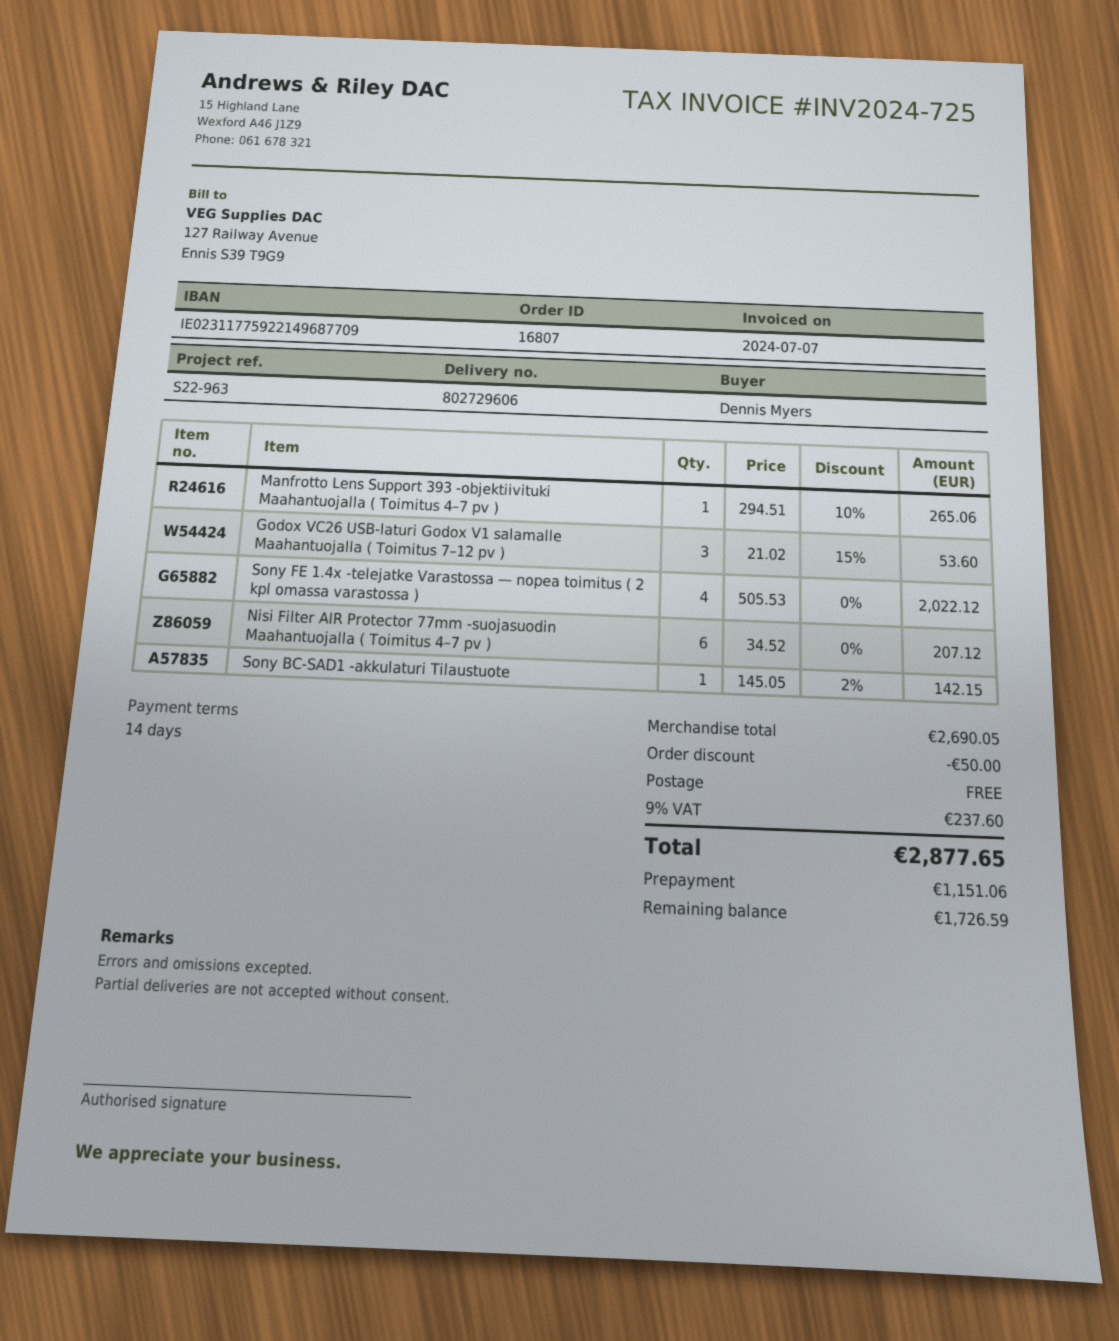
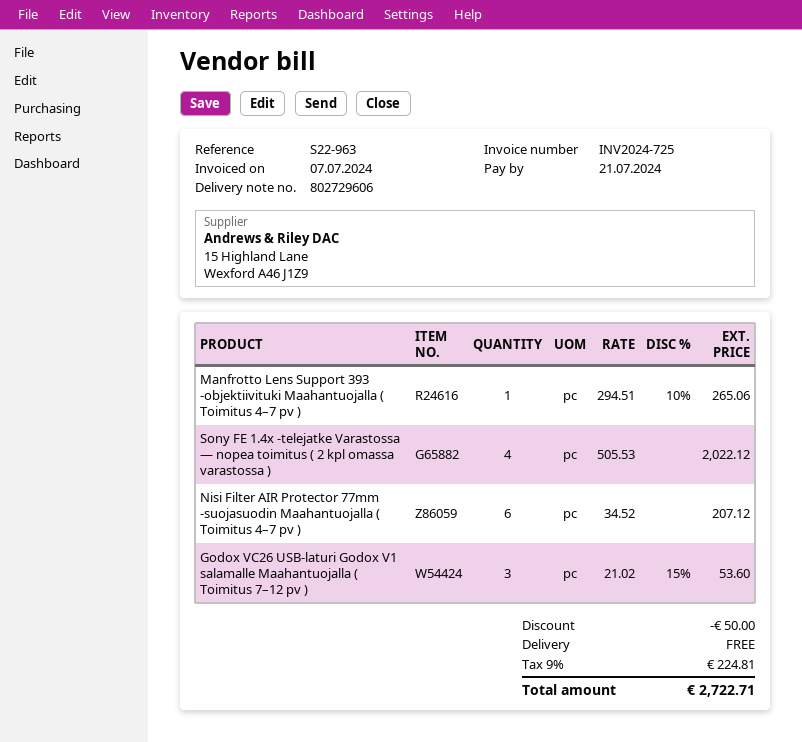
Sony BC-SAD1 -akkulaturi Tilaustuote: 1 x 145.05 - 2% = 142.15 -> none
tax: 9% = 237.60 -> 9% = 224.81
total: 2877.65 -> 2722.71

